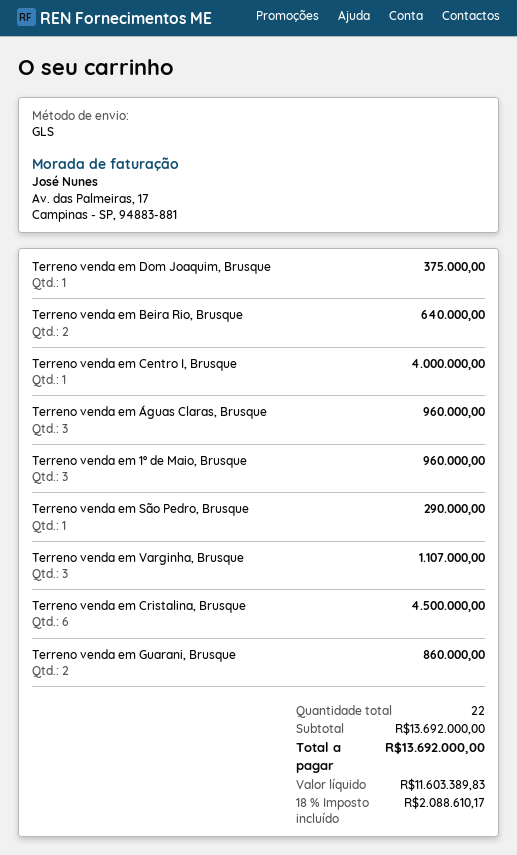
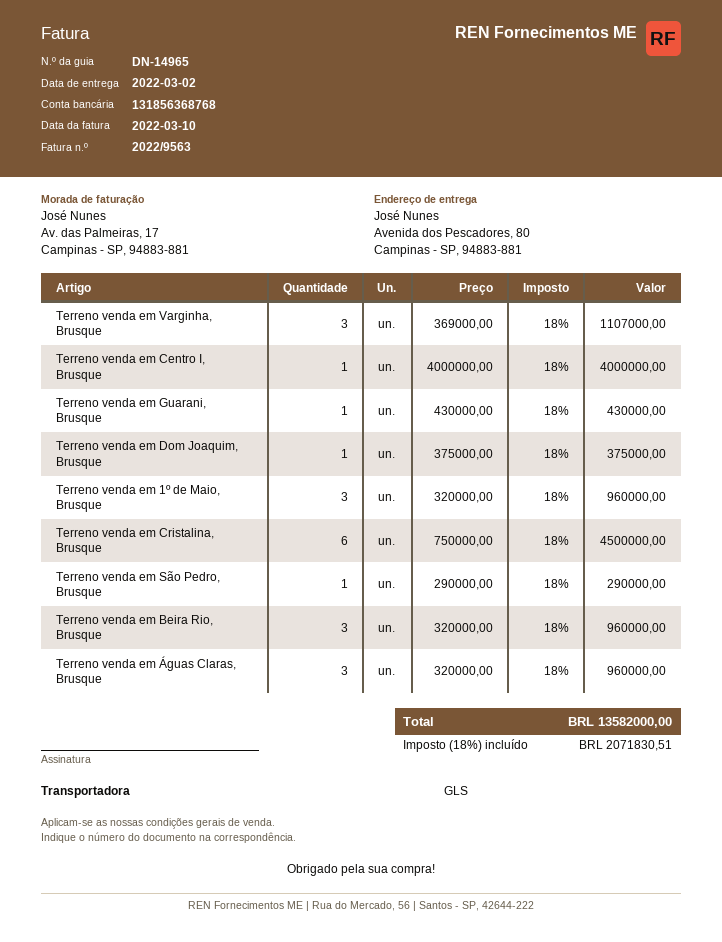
Terreno venda em Beira Rio, Brusque: 2 for 640000.00 -> 3 for 960000.00
Terreno venda em Guarani, Brusque: 2 for 860000.00 -> 1 for 430000.00
tax: 18% = 2088610.17 -> 18% = 2071830.51
total: 13692000.00 -> 13582000.00

